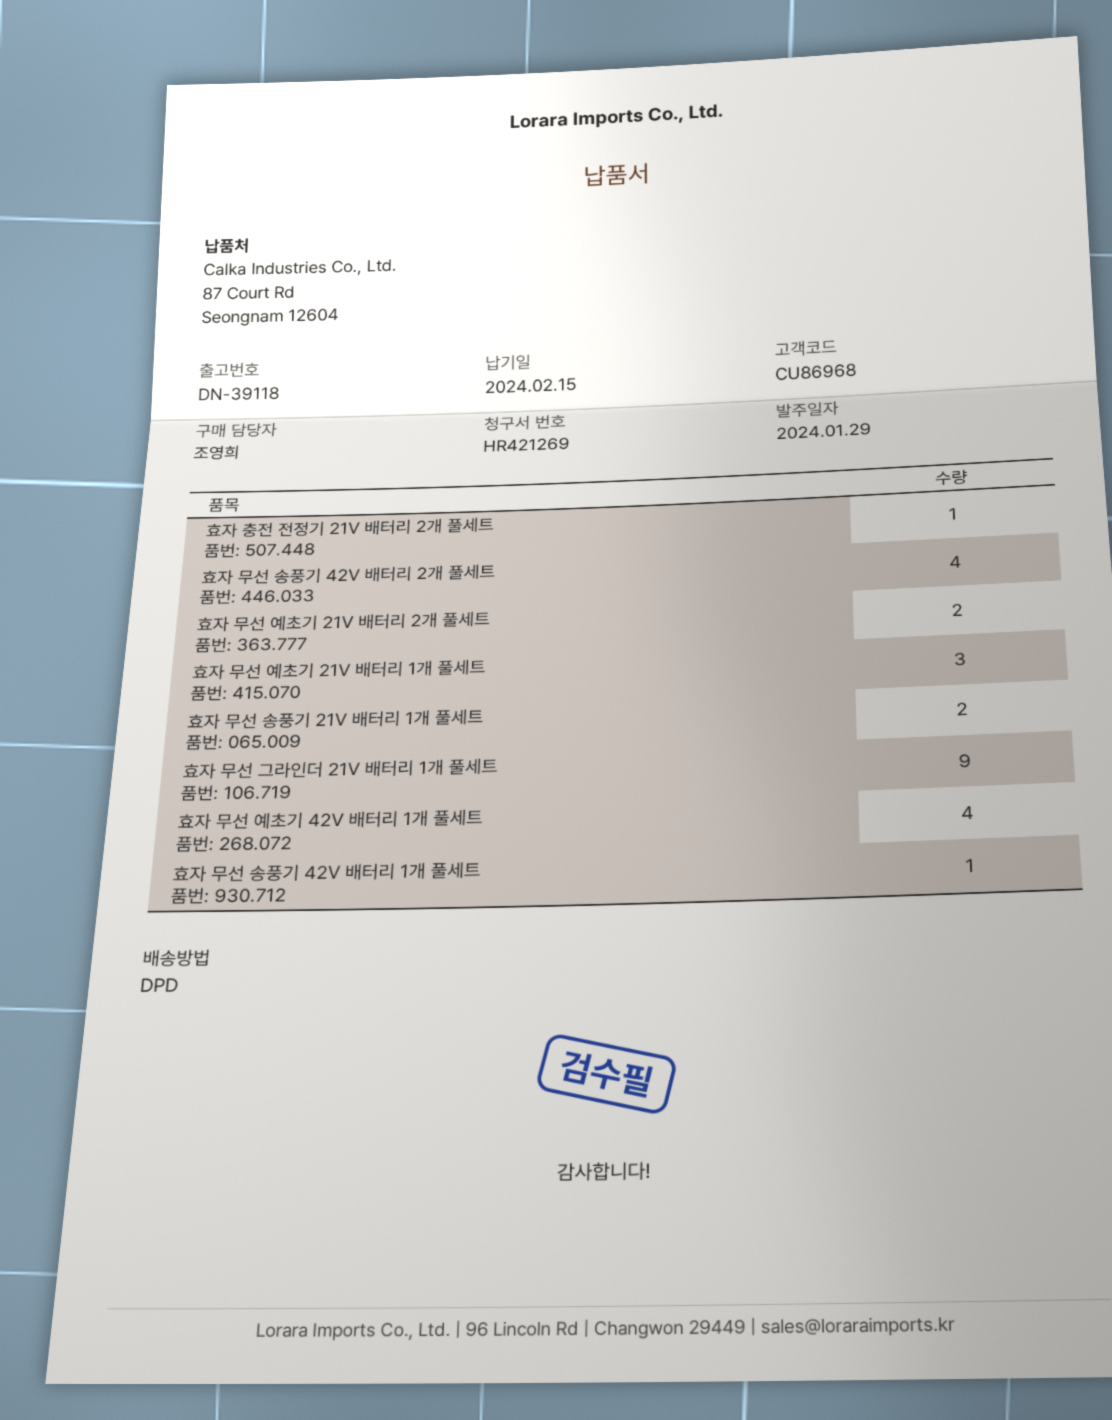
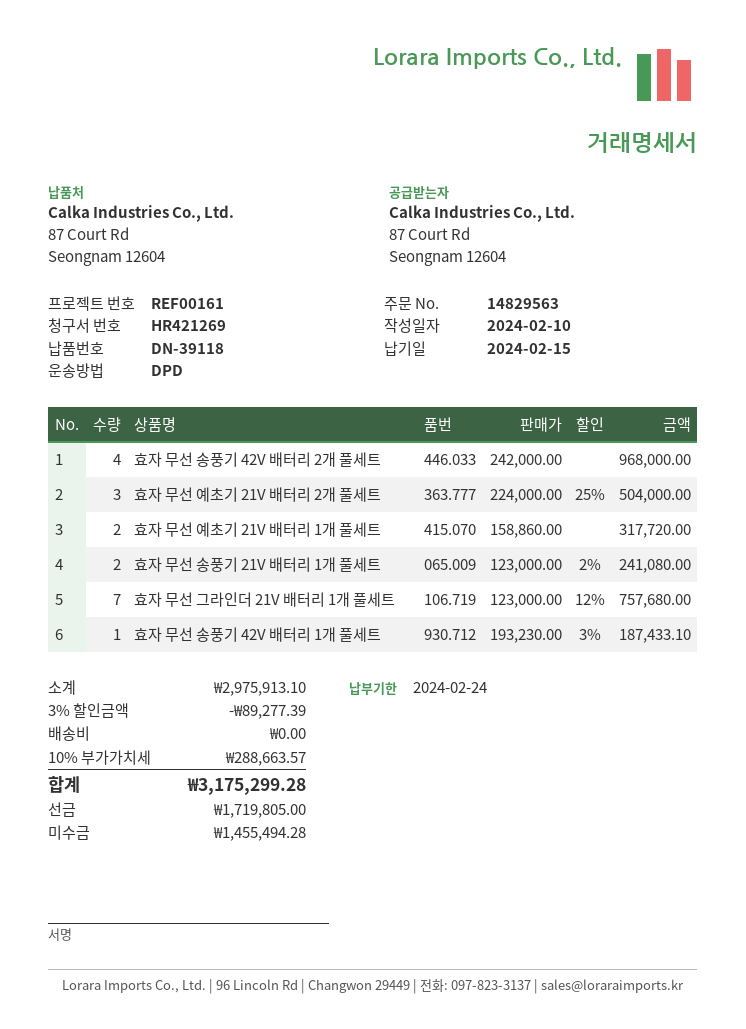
효자 충전 전정기 21V 배터리 2개 풀세트: 1 -> none
효자 무선 예초기 21V 배터리 2개 풀세트: 2 -> 3
효자 무선 예초기 21V 배터리 1개 풀세트: 3 -> 2
효자 무선 그라인더 21V 배터리 1개 풀세트: 9 -> 7
효자 무선 예초기 42V 배터리 1개 풀세트: 4 -> none

